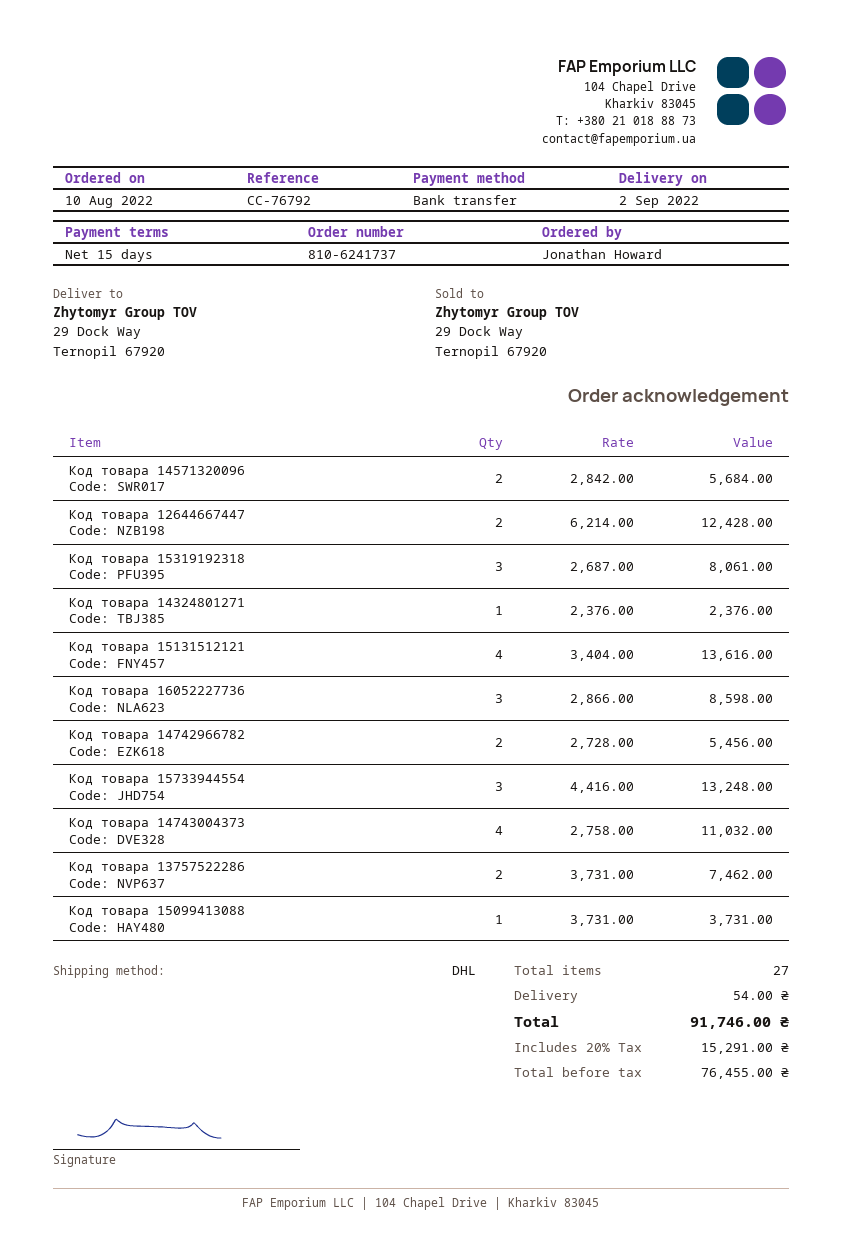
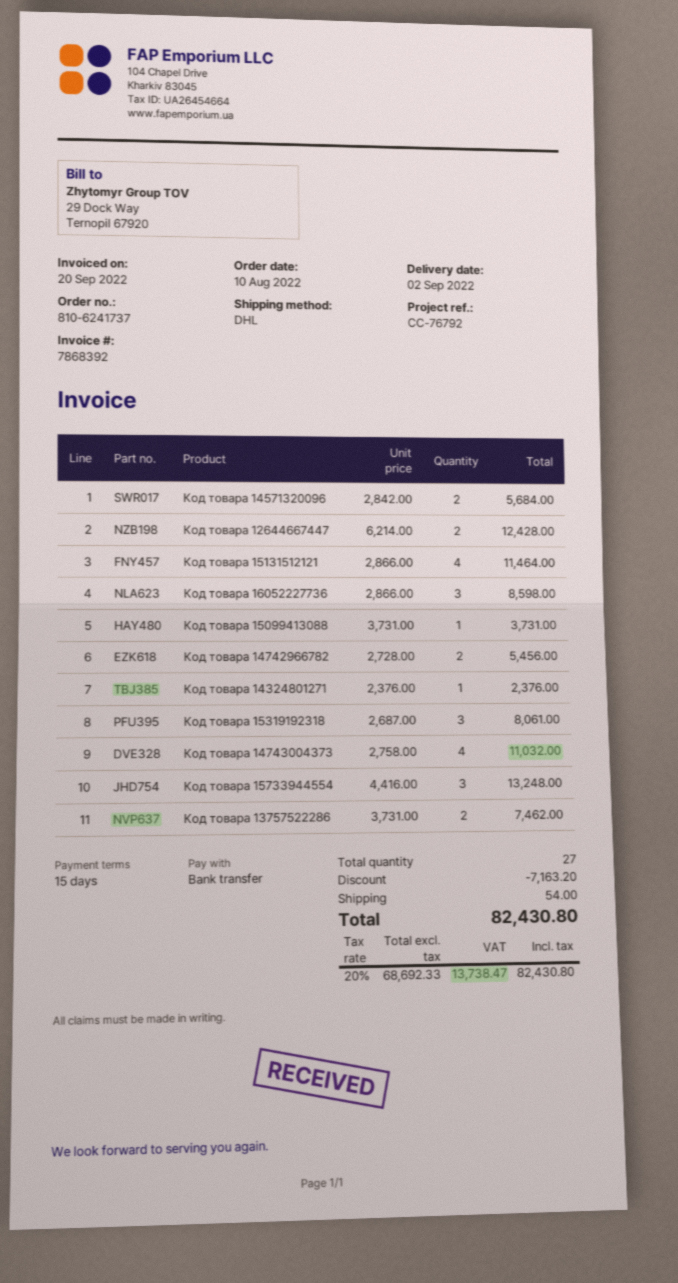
Код товара 15131512121: 4 x 3404.00 = 13616.00 -> 4 x 2866.00 = 11464.00
discount: none -> 7163.20
net: 76455.00 -> 68692.33
tax: 20% = 15291.00 -> 20% = 13738.47
total: 91746.00 -> 82430.80

